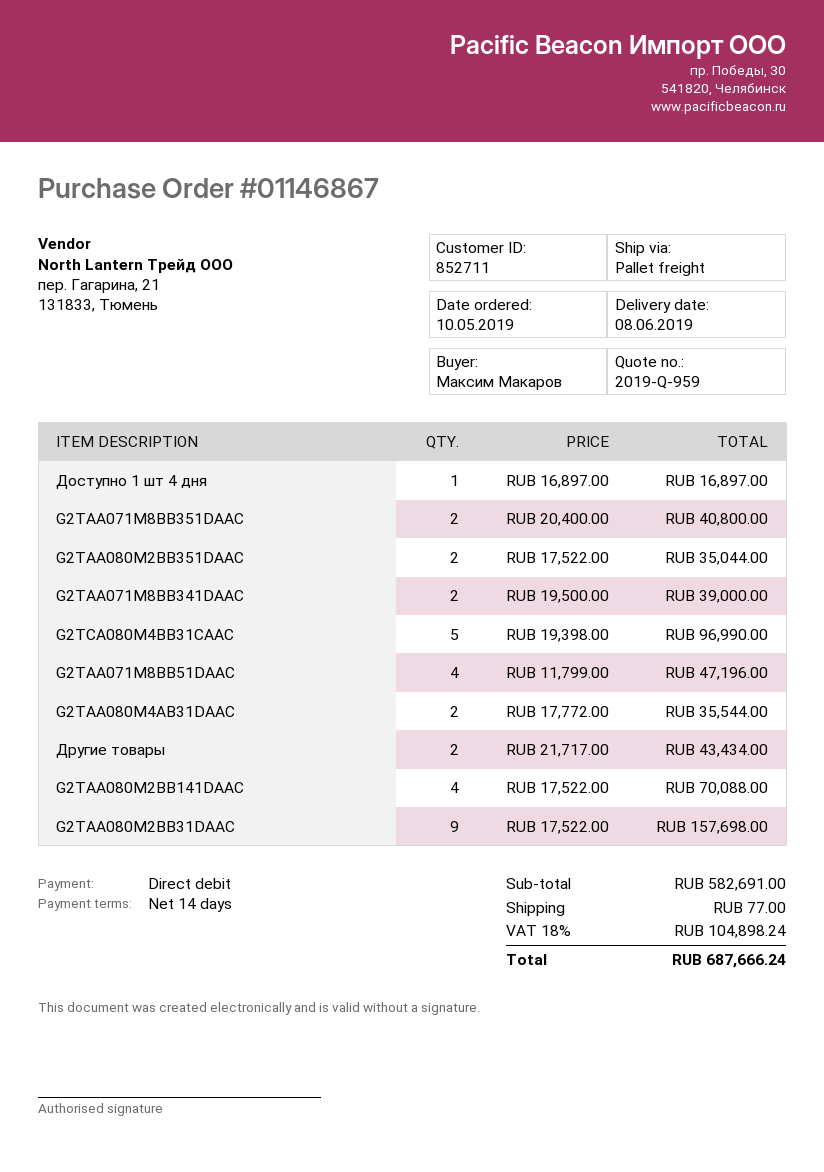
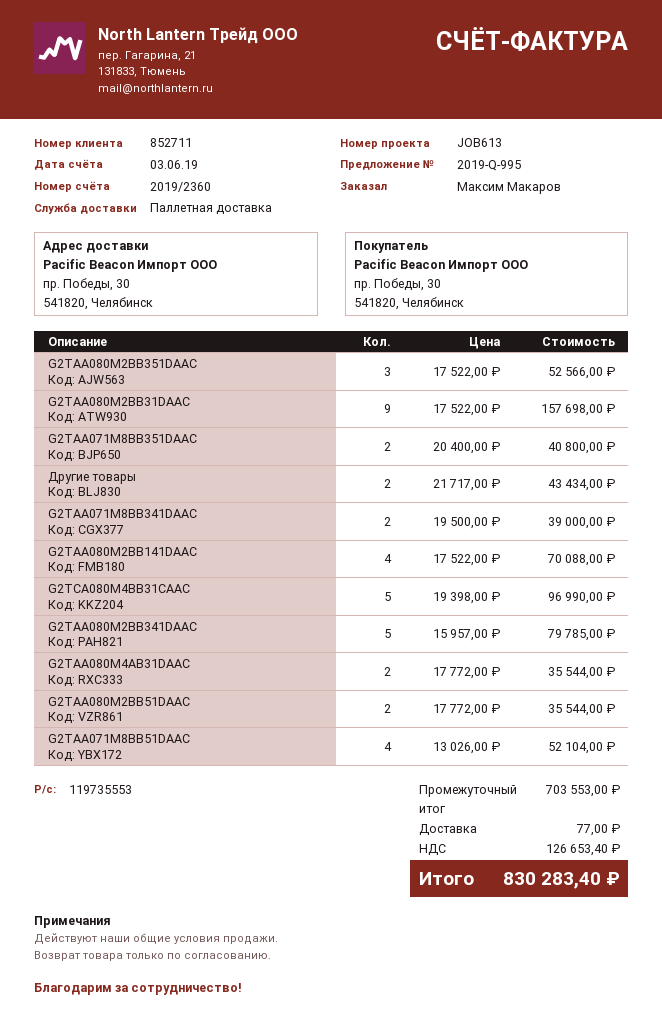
quote number: 2019-Q-959 -> 2019-Q-995
Доступно 1 шт 4 дня: 1 x 16897.00 = 16897.00 -> none
G2TAA080M2BB351DAAC: 2 x 17522.00 = 35044.00 -> 3 x 17522.00 = 52566.00
G2TAA071M8BB51DAAC: 4 x 11799.00 = 47196.00 -> 4 x 13026.00 = 52104.00
G2TAA080M2BB341DAAC: none -> 5 x 15957.00 = 79785.00
G2TAA080M2BB51DAAC: none -> 2 x 17772.00 = 35544.00
subtotal: 582691.00 -> 703553.00
tax: 104898.24 -> 126653.40
total: 687666.24 -> 830283.40

